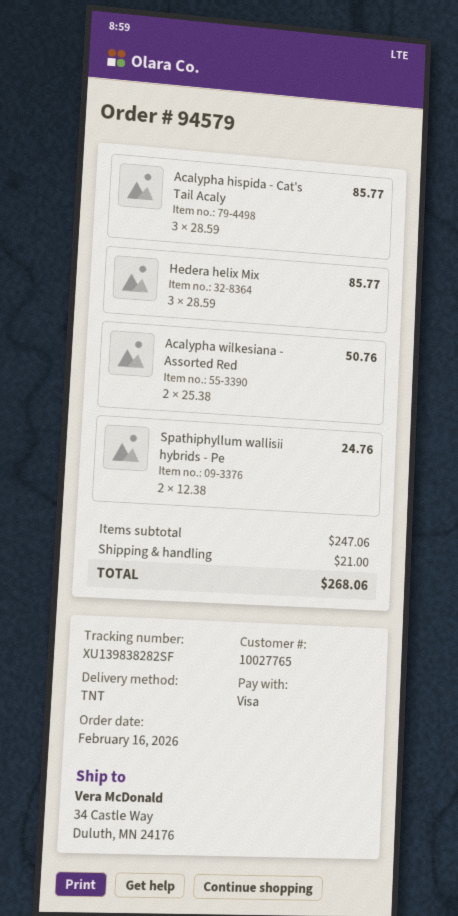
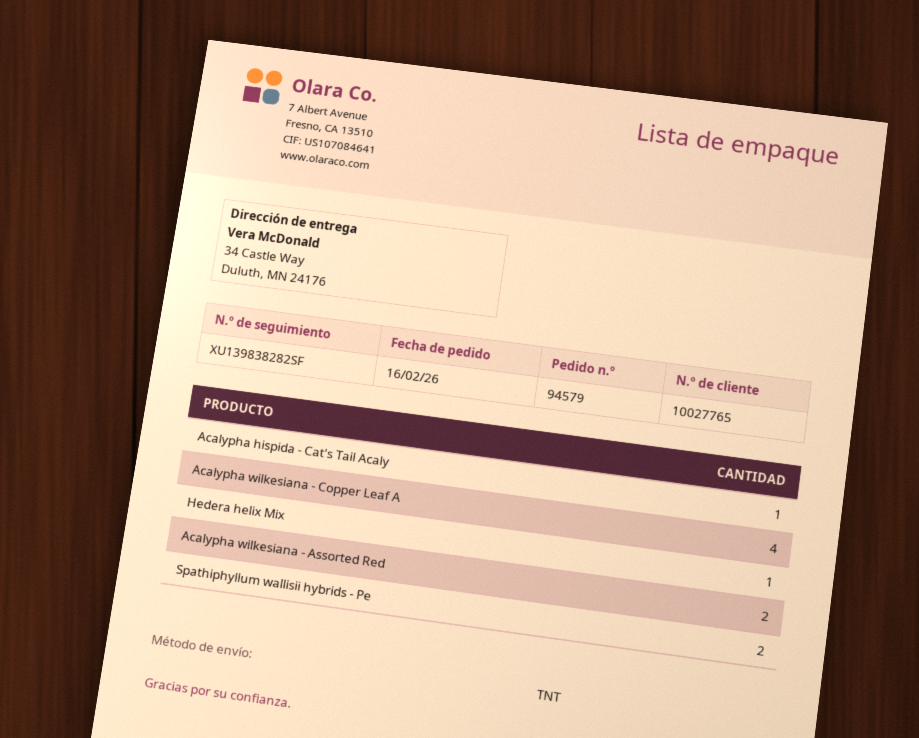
Acalypha hispida - Cat's Tail Acaly: 3 -> 1
Hedera helix Mix: 3 -> 1
Acalypha wilkesiana - Copper Leaf A: none -> 4

